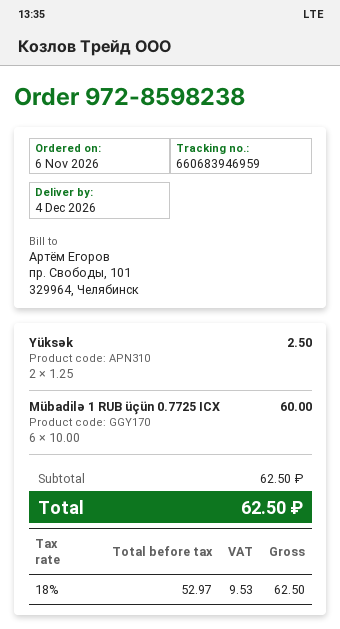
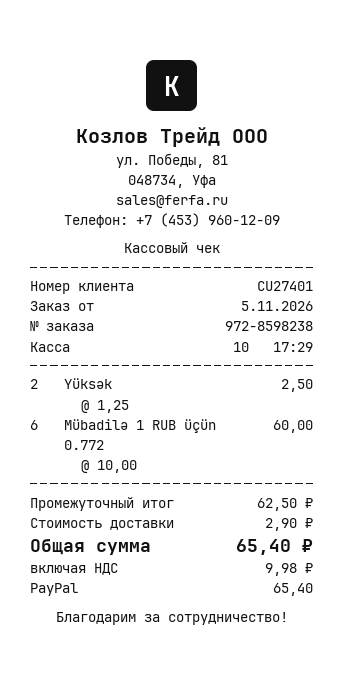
order date: 2026-11-06 -> 2026-11-05
shipping: none -> 2.90
tax: 9.53 -> 9.98
total: 62.50 -> 65.40

